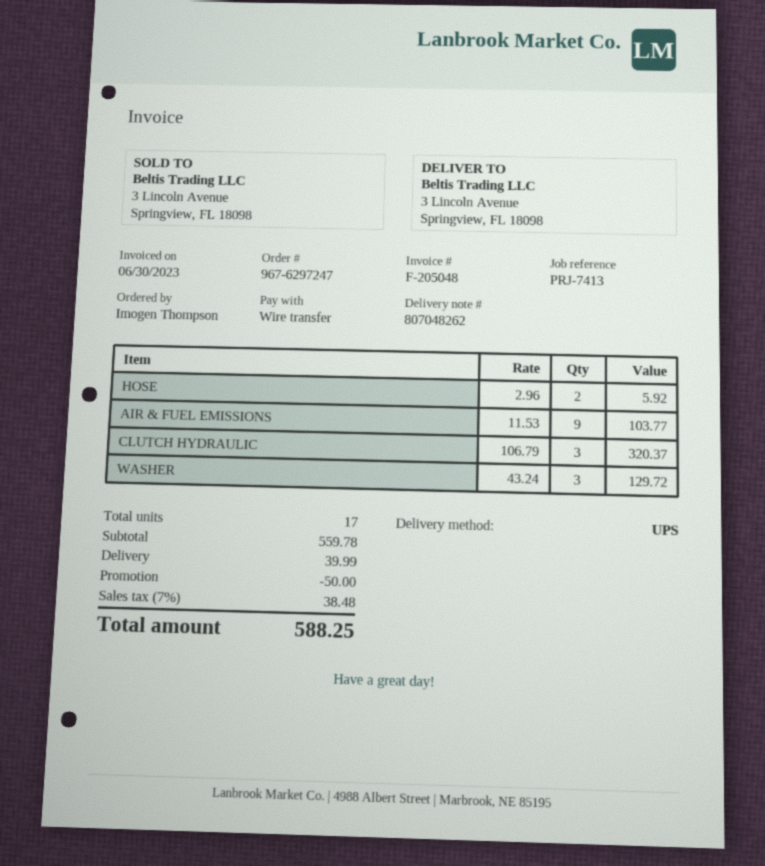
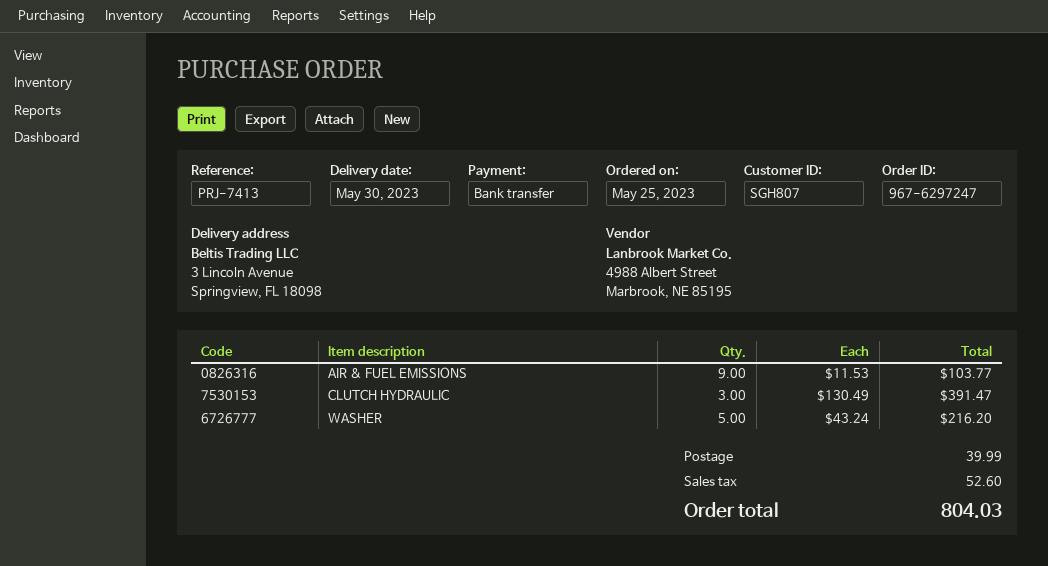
HOSE: 2 x 2.96 = 5.92 -> none
CLUTCH HYDRAULIC: 3 x 106.79 = 320.37 -> 3 x 130.49 = 391.47
WASHER: 3 x 43.24 = 129.72 -> 5 x 43.24 = 216.20
discount: 50.00 -> none
tax: 38.48 -> 52.60
total: 588.25 -> 804.03

